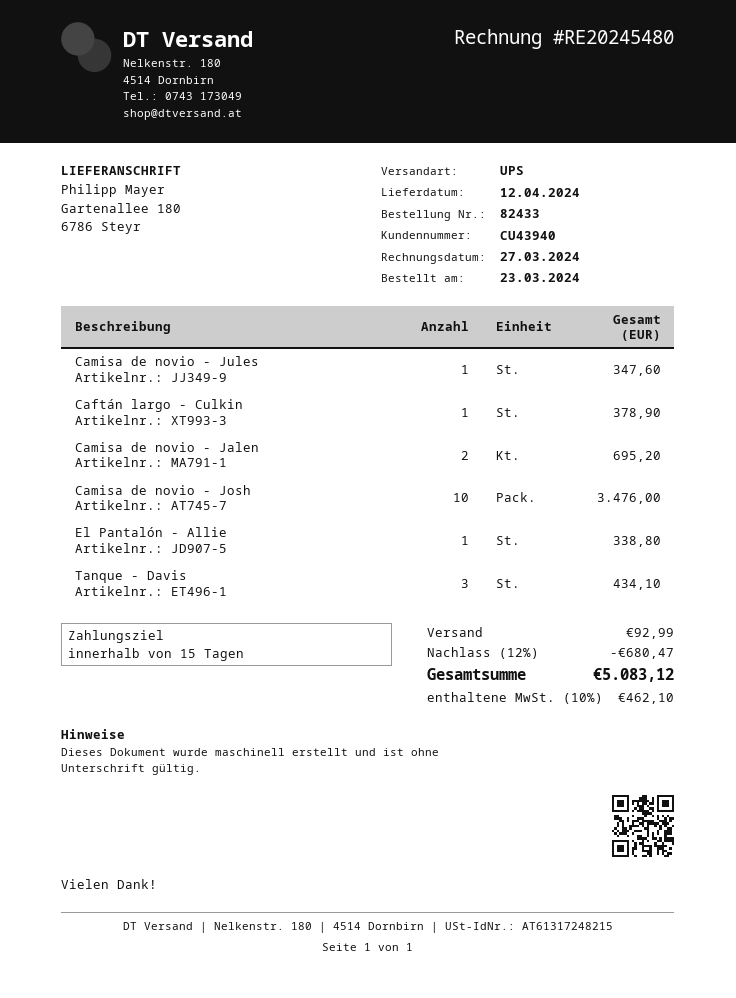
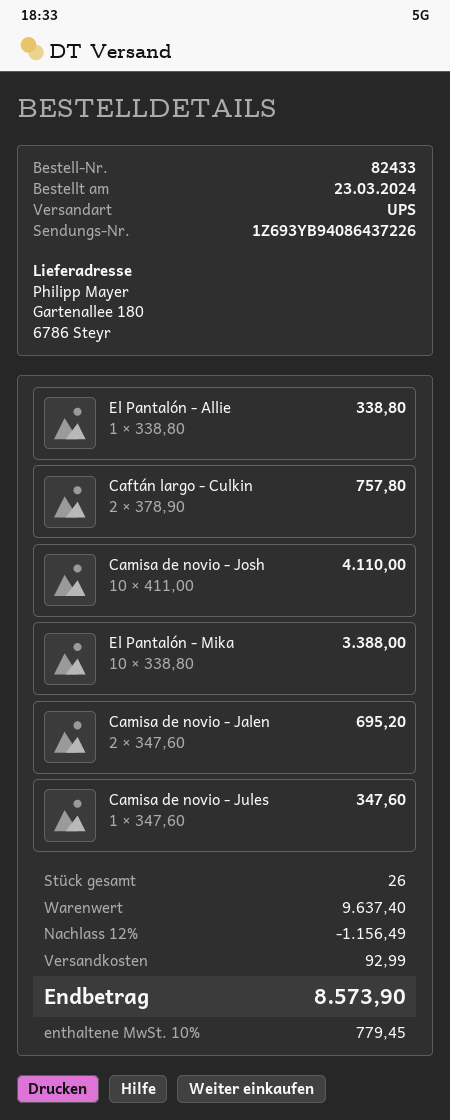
Caftán largo - Culkin: 1 for 378.90 -> 2 for 757.80
Camisa de novio - Josh: 10 for 3476.00 -> 10 for 4110.00
Tanque - Davis: 3 for 434.10 -> none
El Pantalón - Mika: none -> 10 for 3388.00
discount: 12% = 680.47 -> 12% = 1156.49
tax: 10% = 462.10 -> 10% = 779.45
total: 5083.12 -> 8573.90

